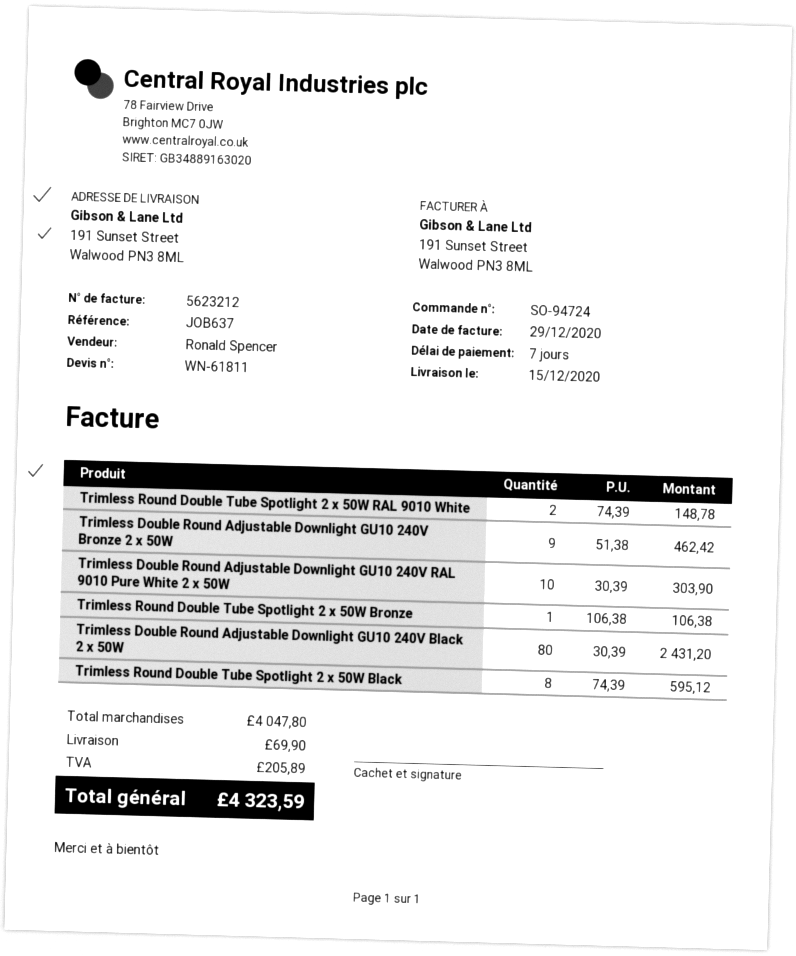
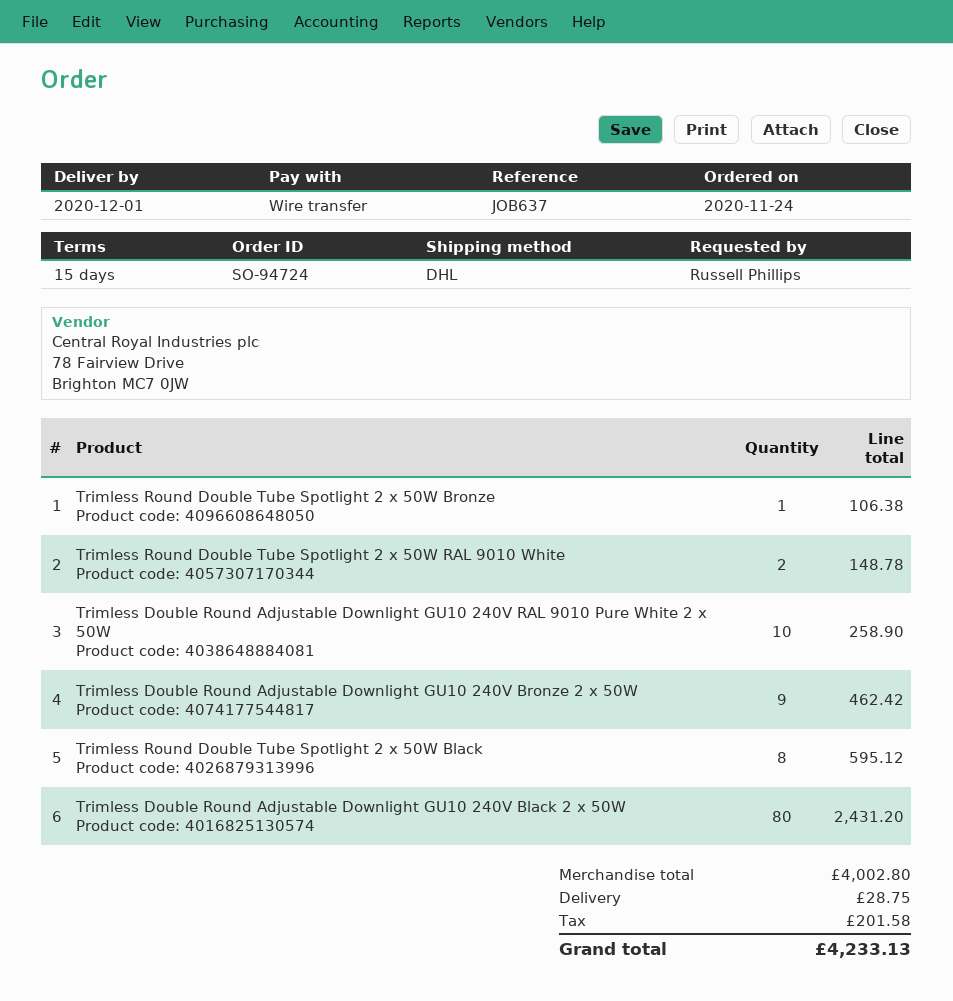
delivery date: 2020-12-15 -> 2020-12-01
payment terms: 7 days -> 15 days
Trimless Double Round Adjustable Downlight GU10 240V RAL 9010 Pure White 2 x 50W: 10 for 303.90 -> 10 for 258.90
subtotal: 4047.80 -> 4002.80
shipping: 69.90 -> 28.75
tax: 205.89 -> 201.58
total: 4323.59 -> 4233.13

